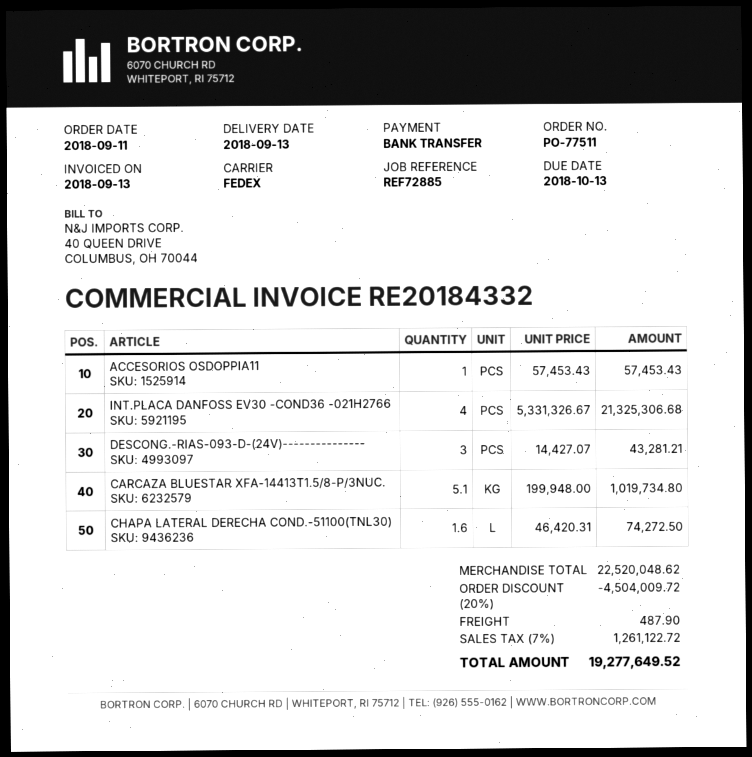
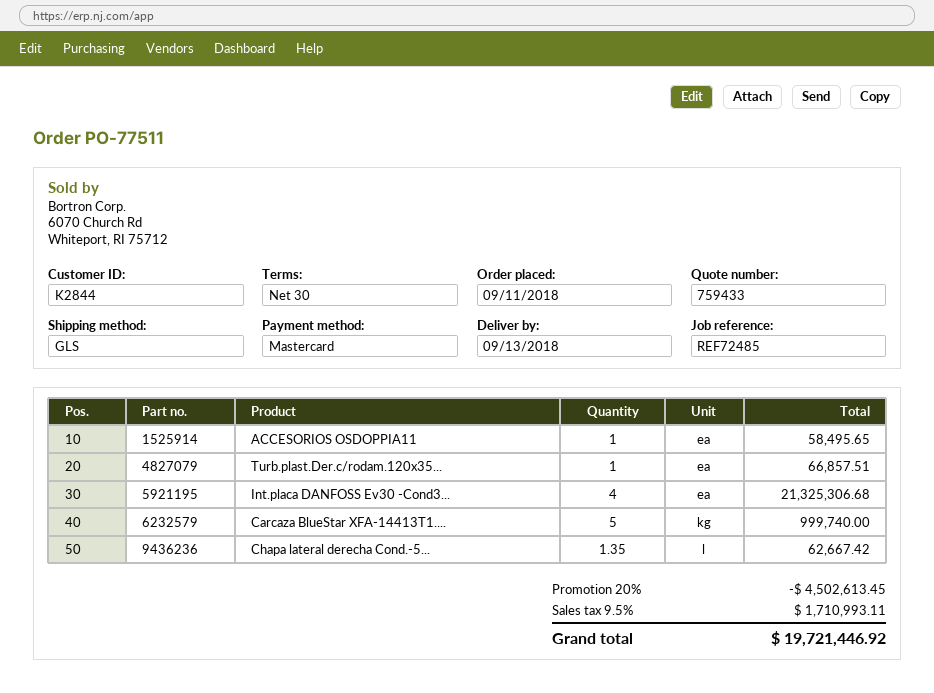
reference: REF72885 -> REF72485
payment method: bank transfer -> Mastercard
shipping method: FedEx -> GLS
ACCESORIOS OSDOPPIA11: 1 for 57453.43 -> 1 for 58495.65
DESCONG.-RIAS-093-D-(24V)---------------: 3 for 43281.21 -> none
CARCAZA BLUESTAR XFA-14413T1.5/8-P/3NUC.: 5.1 for 1019734.80 -> 5 for 999740.00
CHAPA LATERAL DERECHA COND.-51100(TNL30): 1.6 for 74272.50 -> 1.35 for 62667.42
Turb.plast.Der.c/rodam.120x35...: none -> 1 for 66857.51
discount: 20% = 4504009.72 -> 20% = 4502613.45
shipping: 487.90 -> none
tax: 7% = 1261122.72 -> 9.5% = 1710993.11
total: 19277649.52 -> 19721446.92

